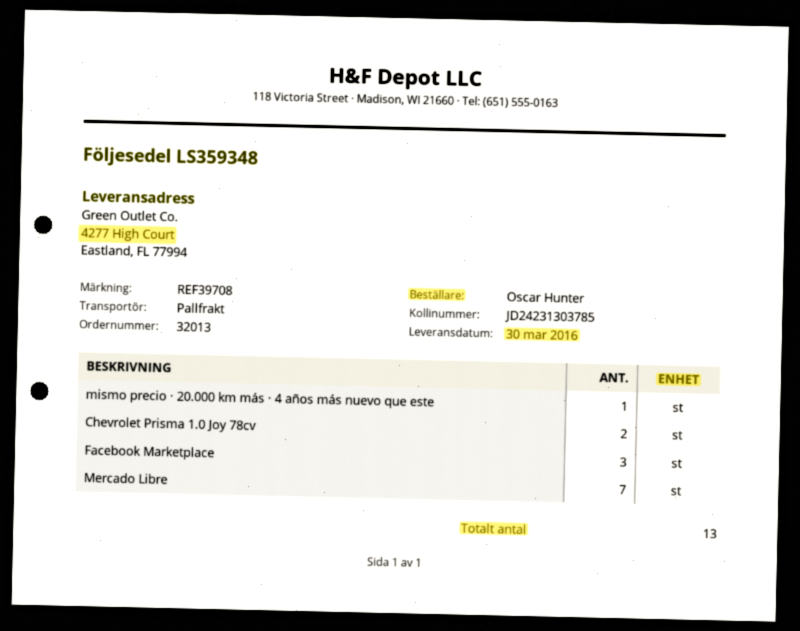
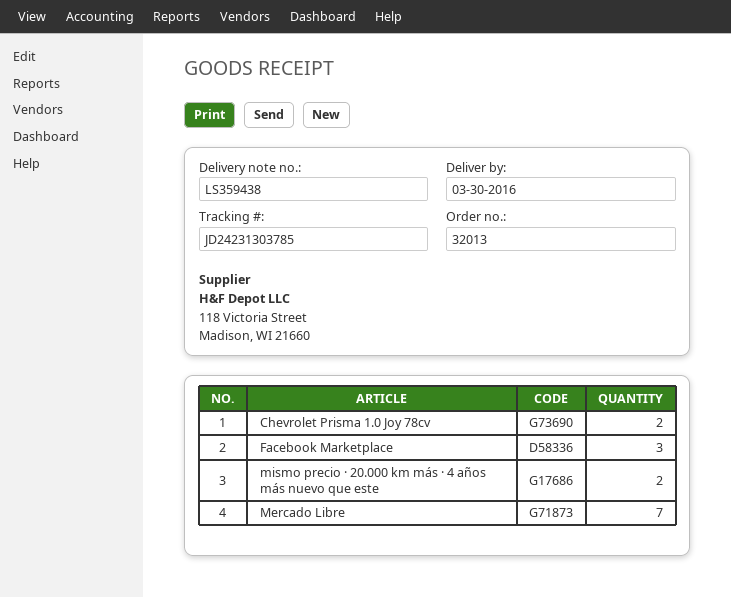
delivery note number: LS359348 -> LS359438
mismo precio · 20.000 km más · 4 años más nuevo que este: 1 -> 2

